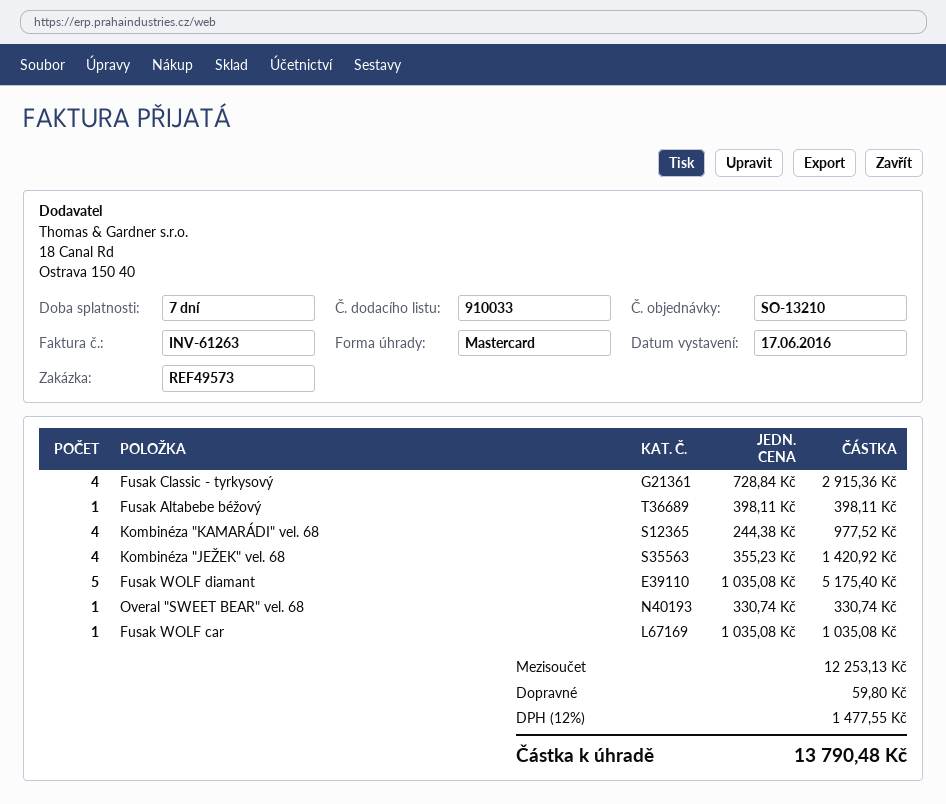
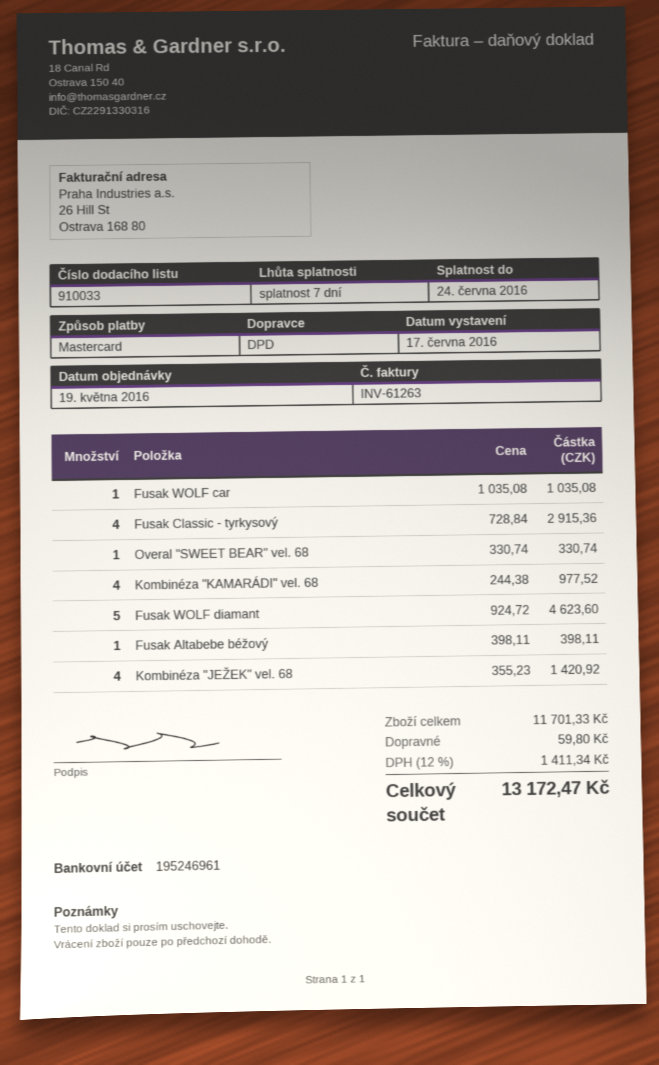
Fusak WOLF diamant: 5 x 1035.08 = 5175.40 -> 5 x 924.72 = 4623.60
subtotal: 12253.13 -> 11701.33
tax: 12% = 1477.55 -> 12% = 1411.34
total: 13790.48 -> 13172.47

